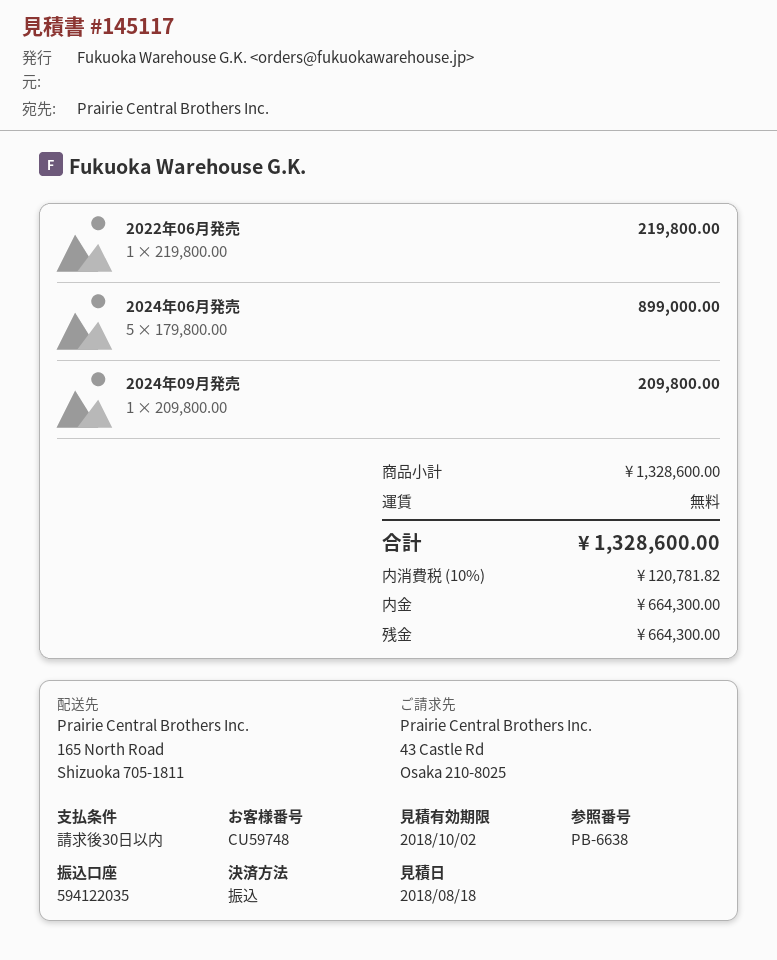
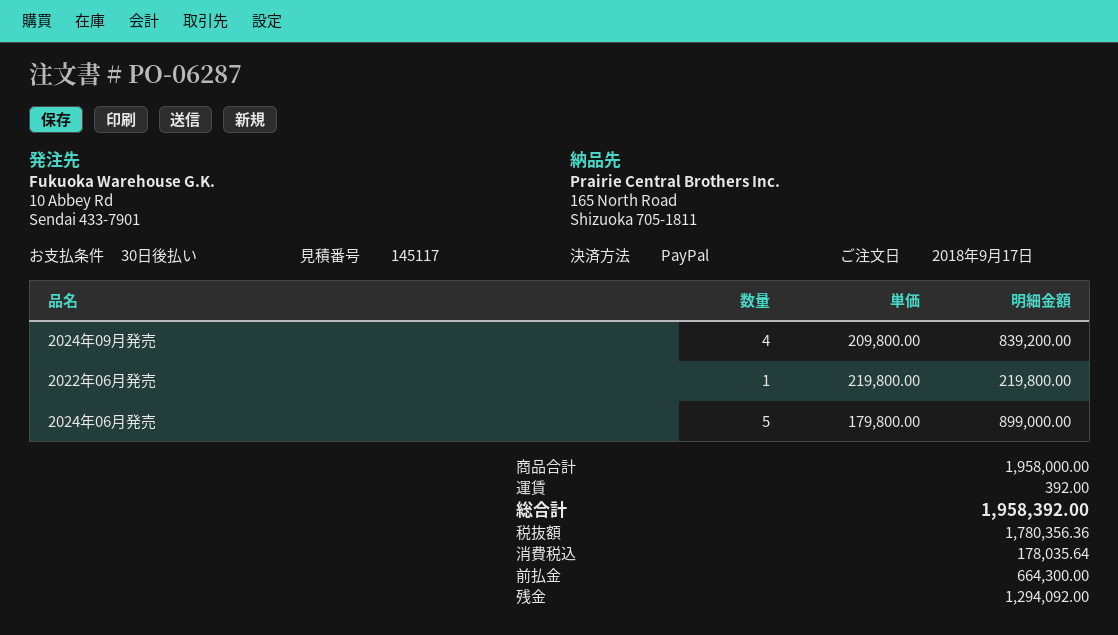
payment method: bank transfer -> PayPal
2024年09月発売: 1 x 209800.00 = 209800.00 -> 4 x 209800.00 = 839200.00
subtotal: 1328600.00 -> 1958000.00
shipping: 0.00 -> 392.00
tax: 120781.82 -> 178035.64
total: 1328600.00 -> 1958392.00
balance: 664300.00 -> 1294092.00

